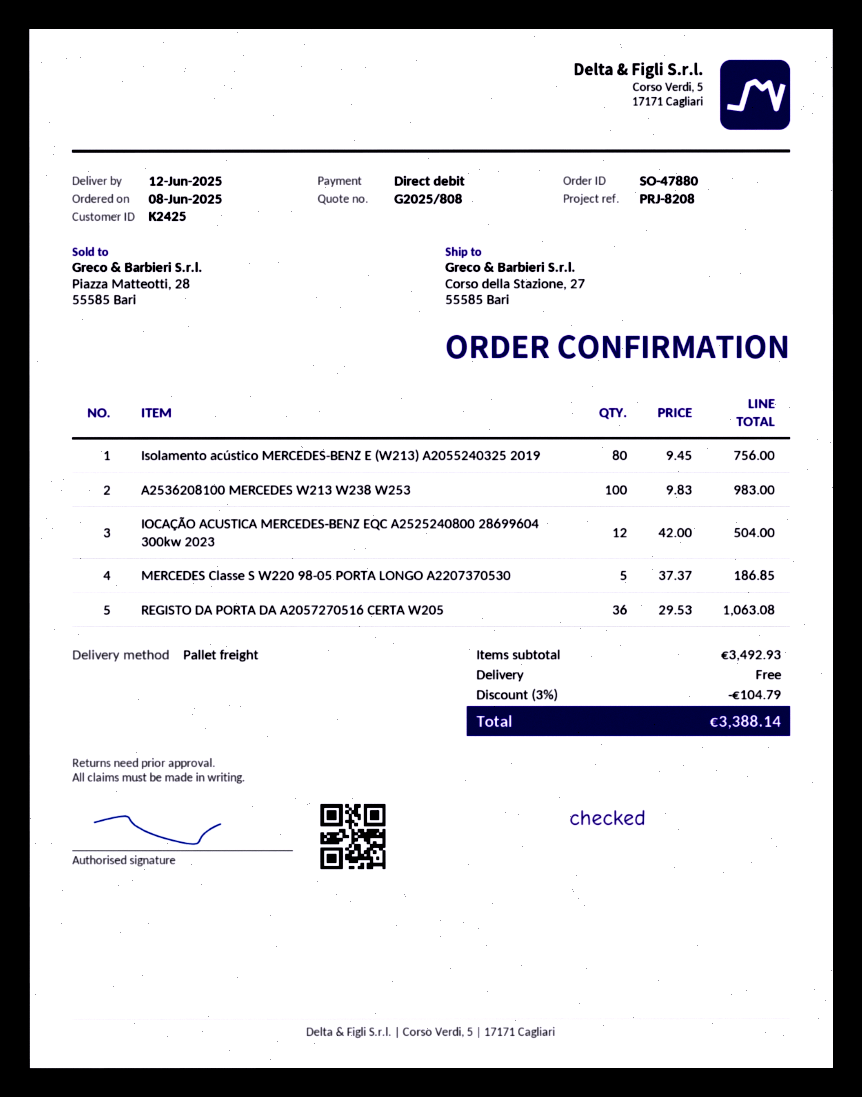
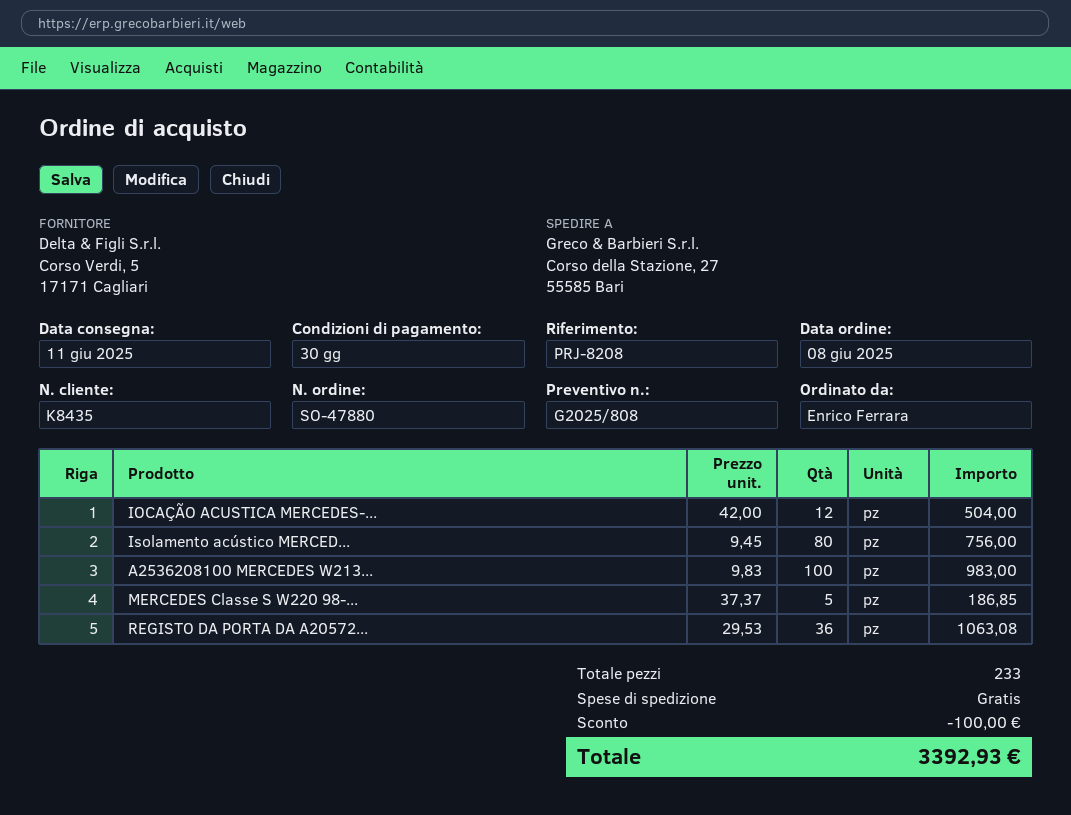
delivery date: 2025-06-12 -> 2025-06-11
customer number: K2425 -> K8435
discount: 104.79 -> 100.00
total: 3388.14 -> 3392.93

